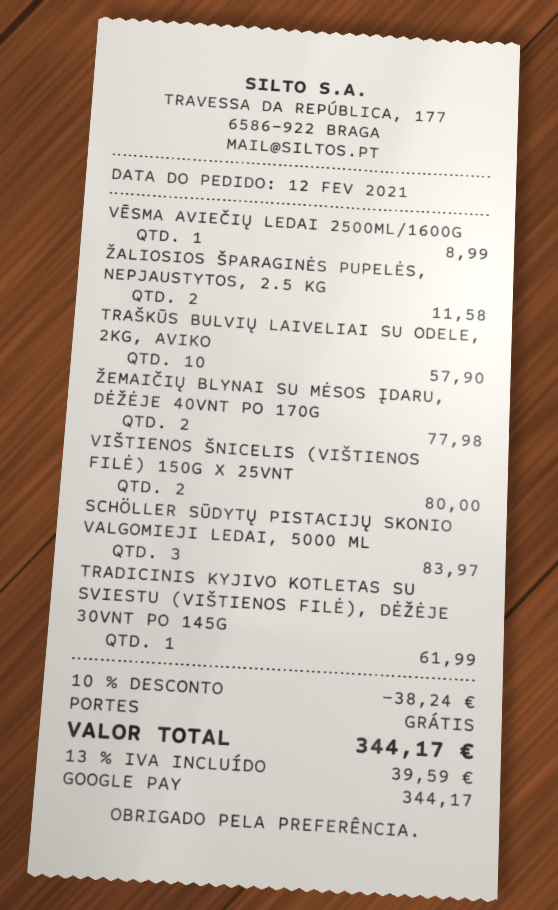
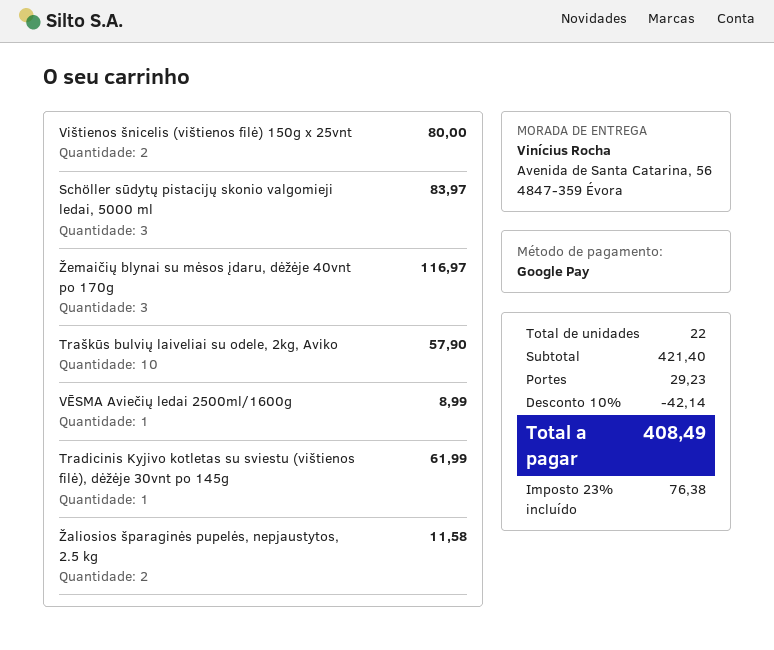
ŽEMAIČIŲ BLYNAI SU MĖSOS ĮDARU, DĖŽĖJE 40VNT PO 170G: 2 for 77.98 -> 3 for 116.97
discount: 10% = 38.24 -> 10% = 42.14
shipping: 0.00 -> 29.23
tax: 13% = 39.59 -> 23% = 76.38
total: 344.17 -> 408.49

